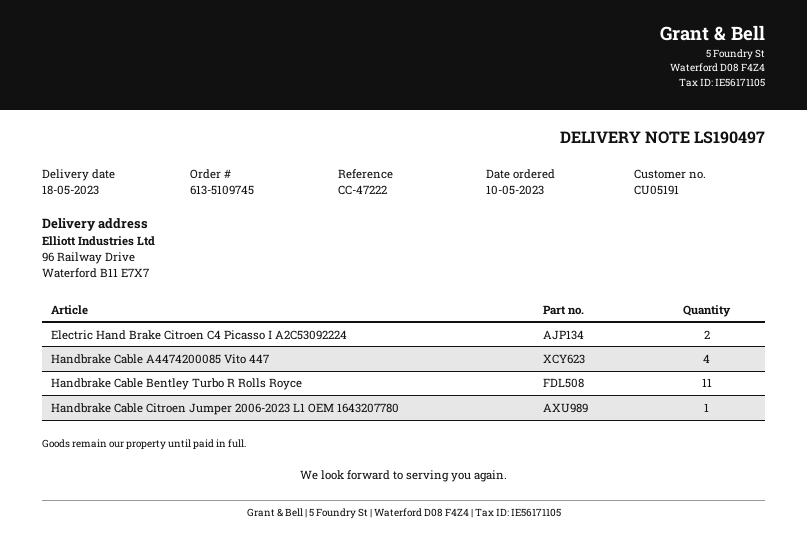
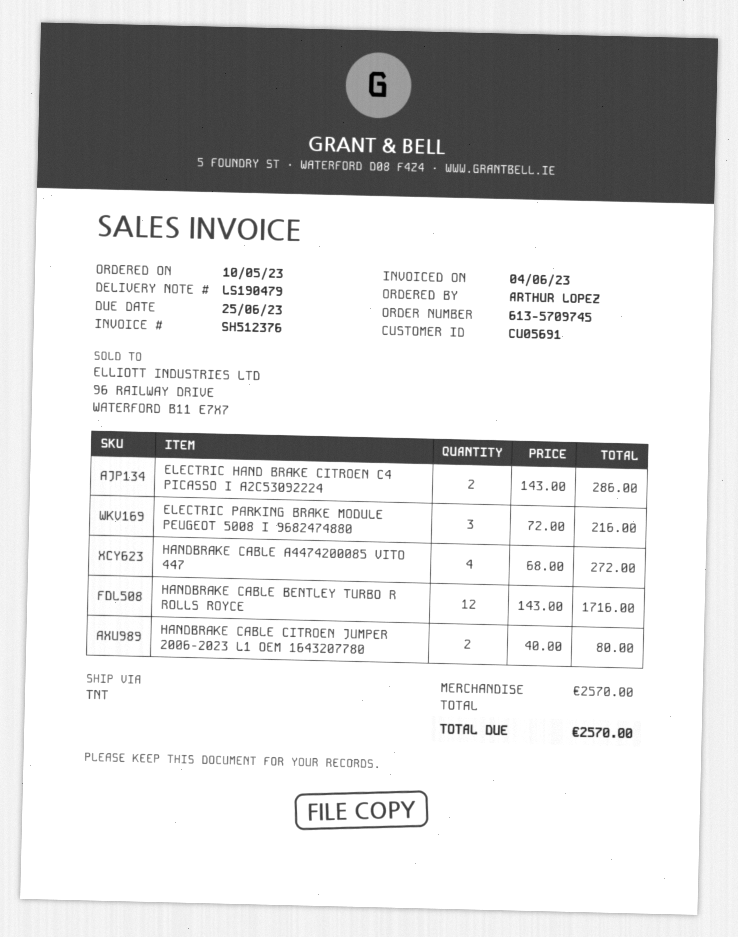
order number: 613-5109745 -> 613-5709745
delivery note number: LS190497 -> LS190479
customer number: CU05191 -> CU05691
Handbrake Cable Bentley Turbo R Rolls Royce: 11 -> 12
Handbrake Cable Citroen Jumper 2006-2023 L1 OEM 1643207780: 1 -> 2
ELECTRIC PARKING BRAKE MODULE PEUGEOT 5008 I 9682474880: none -> 3

